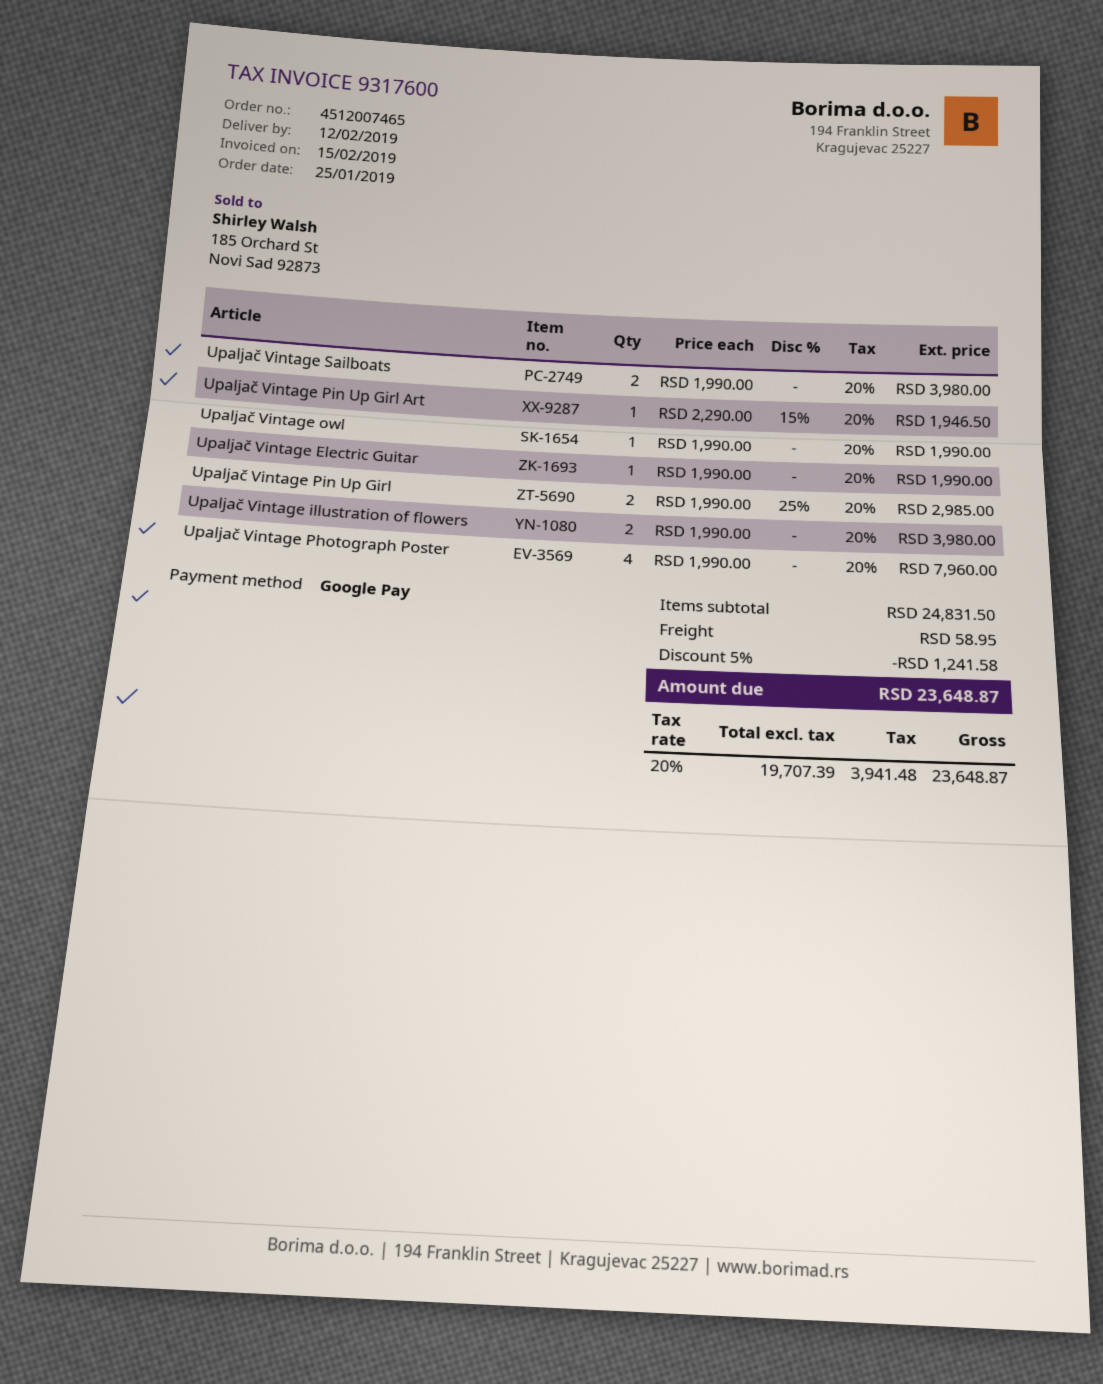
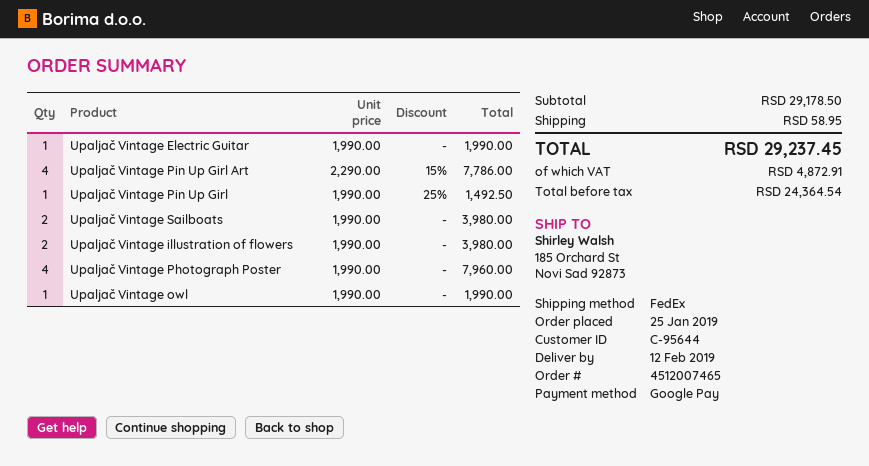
Upaljač Vintage Pin Up Girl Art: 1 x 2290.00 - 15% = 1946.50 -> 4 x 2290.00 - 15% = 7786.00
Upaljač Vintage Pin Up Girl: 2 x 1990.00 - 25% = 2985.00 -> 1 x 1990.00 - 25% = 1492.50
subtotal: 24831.50 -> 29178.50
discount: 5% = 1241.58 -> none
net: 19707.39 -> 24364.54
tax: 3941.48 -> 4872.91
total: 23648.87 -> 29237.45

